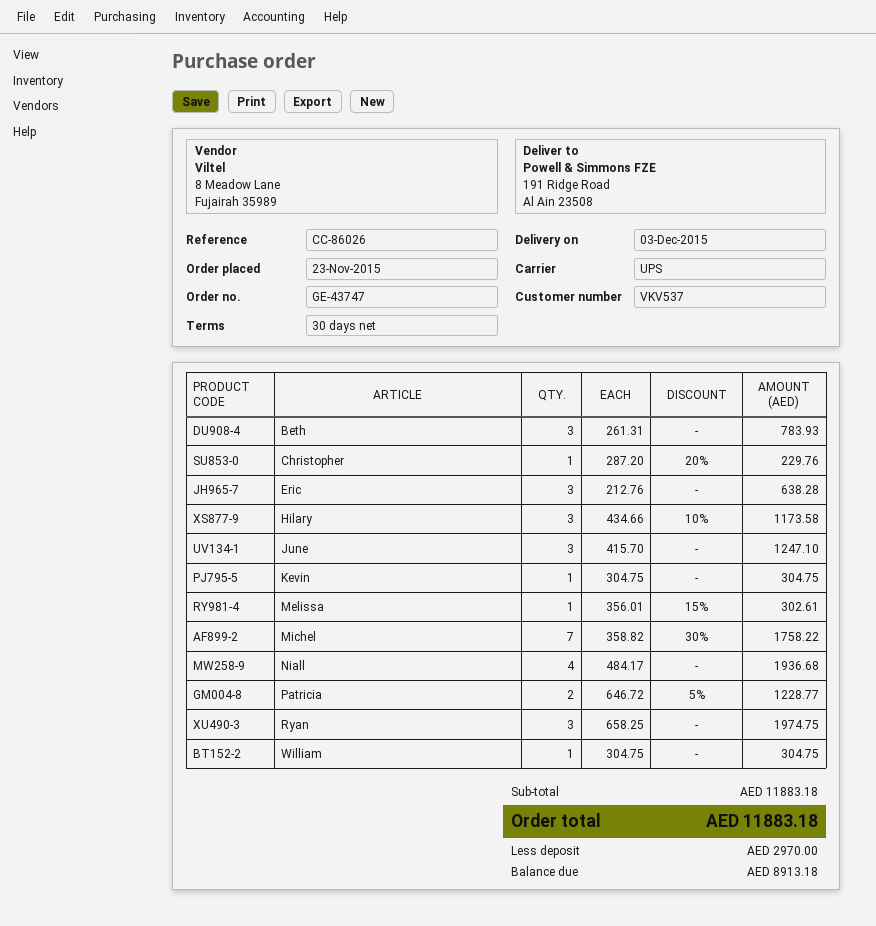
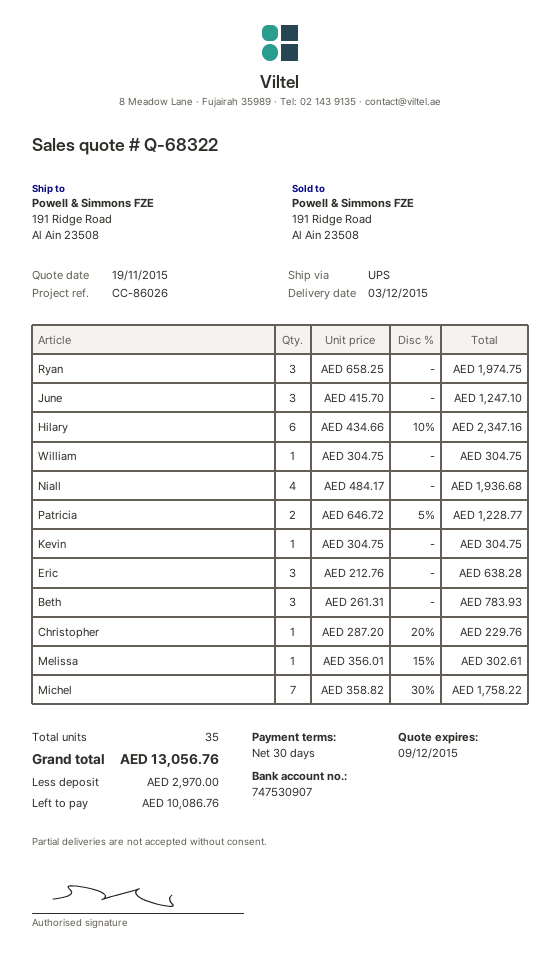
Hilary: 3 x 434.66 - 10% = 1173.58 -> 6 x 434.66 - 10% = 2347.16
total: 11883.18 -> 13056.76
balance: 8913.18 -> 10086.76

